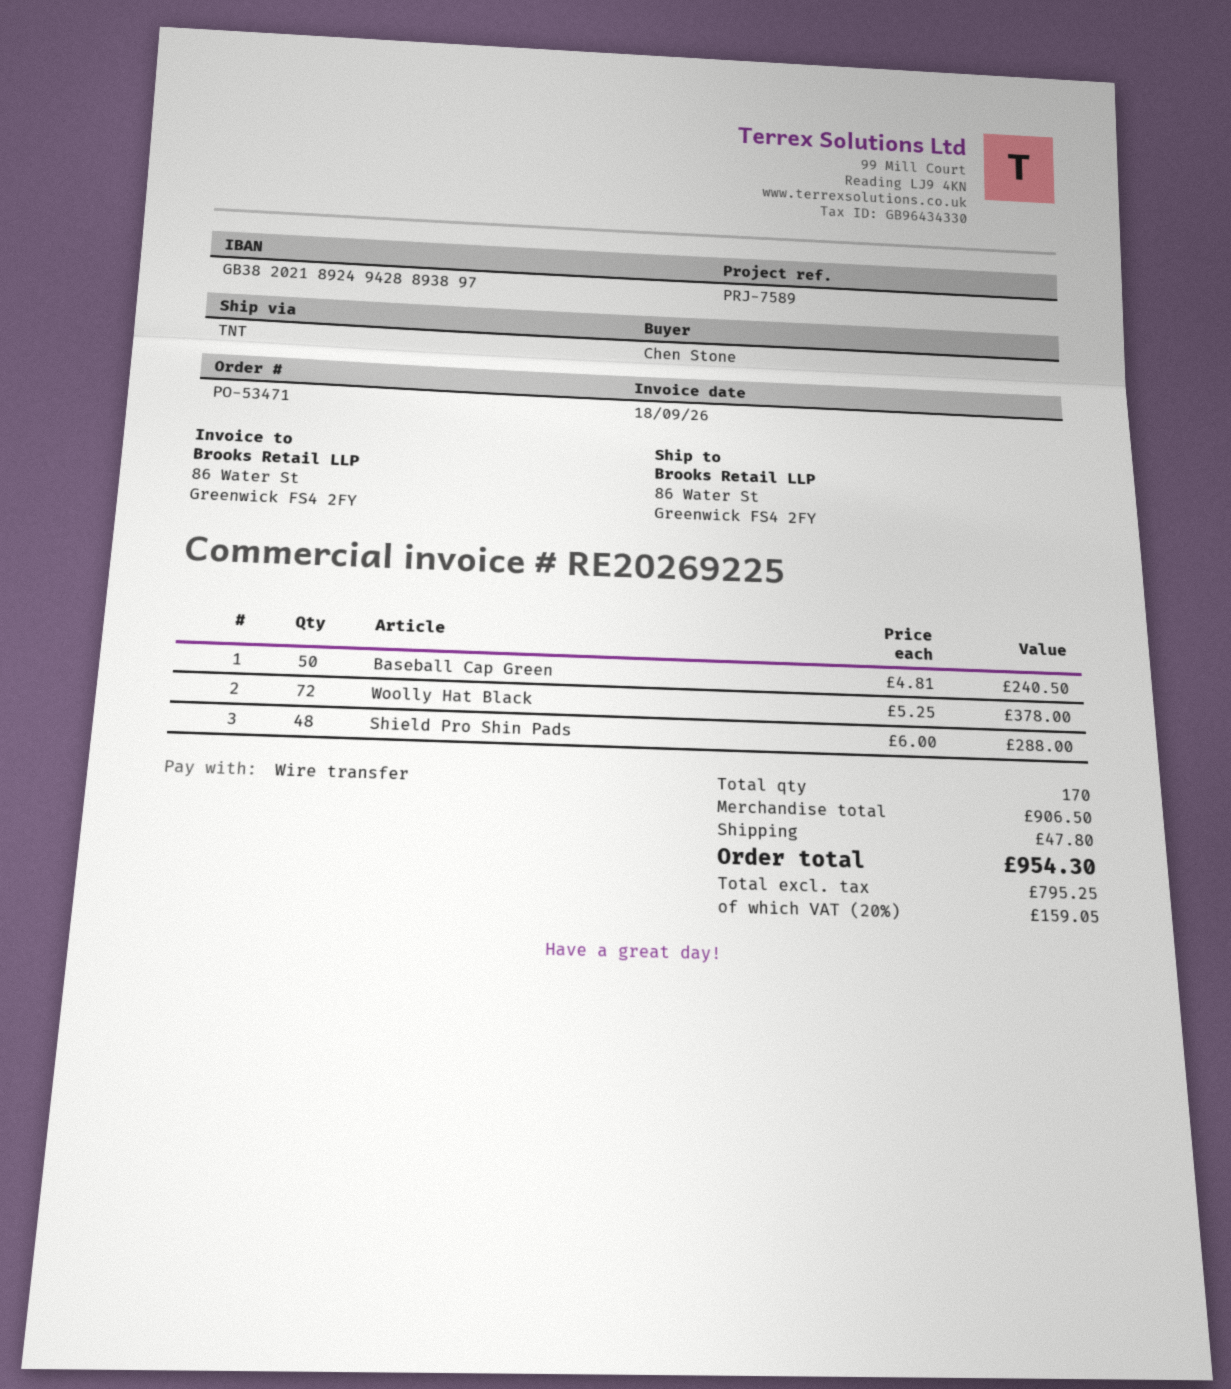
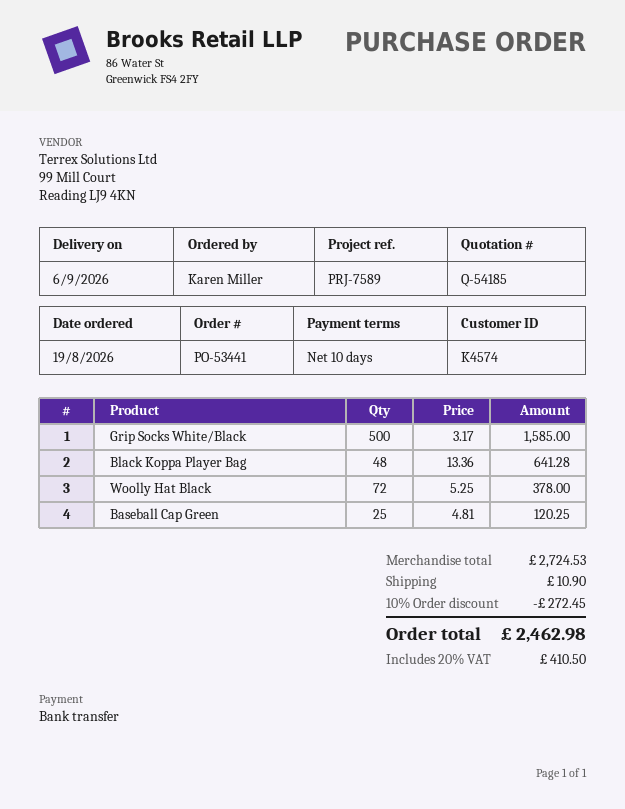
order number: PO-53471 -> PO-53441
ordered by: Chen Stone -> Karen Miller
Baseball Cap Green: 50 x 4.81 = 240.50 -> 25 x 4.81 = 120.25
Shield Pro Shin Pads: 48 x 6.00 = 288.00 -> none
Grip Socks White/Black: none -> 500 x 3.17 = 1585.00
Black Koppa Player Bag: none -> 48 x 13.36 = 641.28
subtotal: 906.50 -> 2724.53
discount: none -> 10% = 272.45
shipping: 47.80 -> 10.90
tax: 20% = 159.05 -> 20% = 410.50
total: 954.30 -> 2462.98

